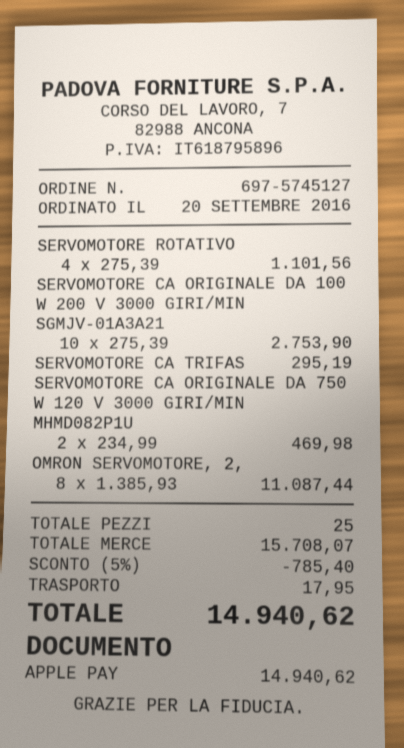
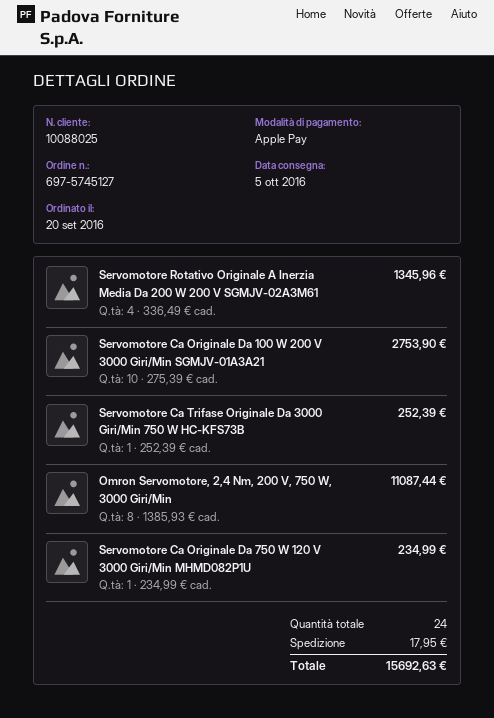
SERVOMOTORE ROTATIVO: 4 x 275.39 = 1101.56 -> 4 x 336.49 = 1345.96
SERVOMOTORE CA TRIFAS: 1 x 295.19 = 295.19 -> 1 x 252.39 = 252.39
SERVOMOTORE CA ORIGINALE DA 750 W 120 V 3000 GIRI/MIN MHMD082P1U: 2 x 234.99 = 469.98 -> 1 x 234.99 = 234.99
total quantity: 25 -> 24
discount: 5% = 785.40 -> none
total: 14940.62 -> 15692.63

